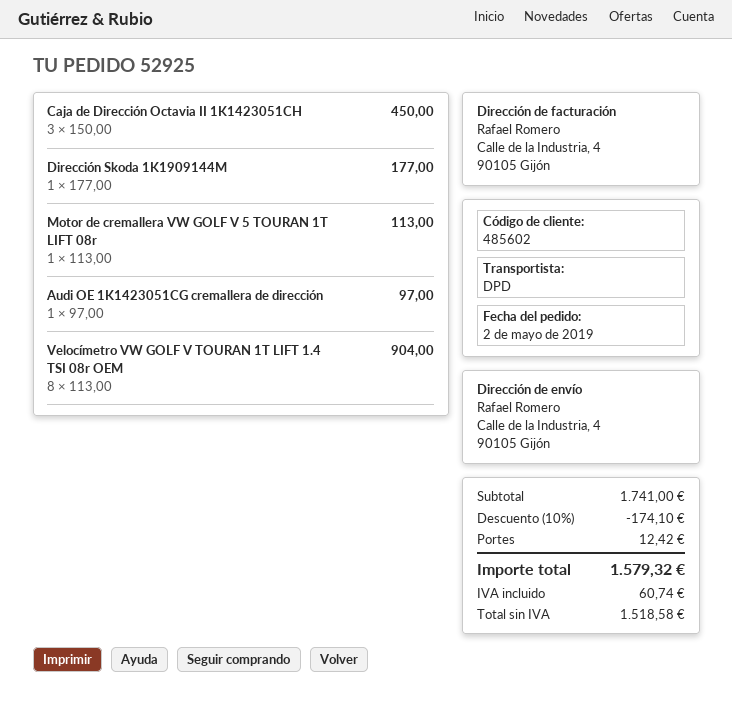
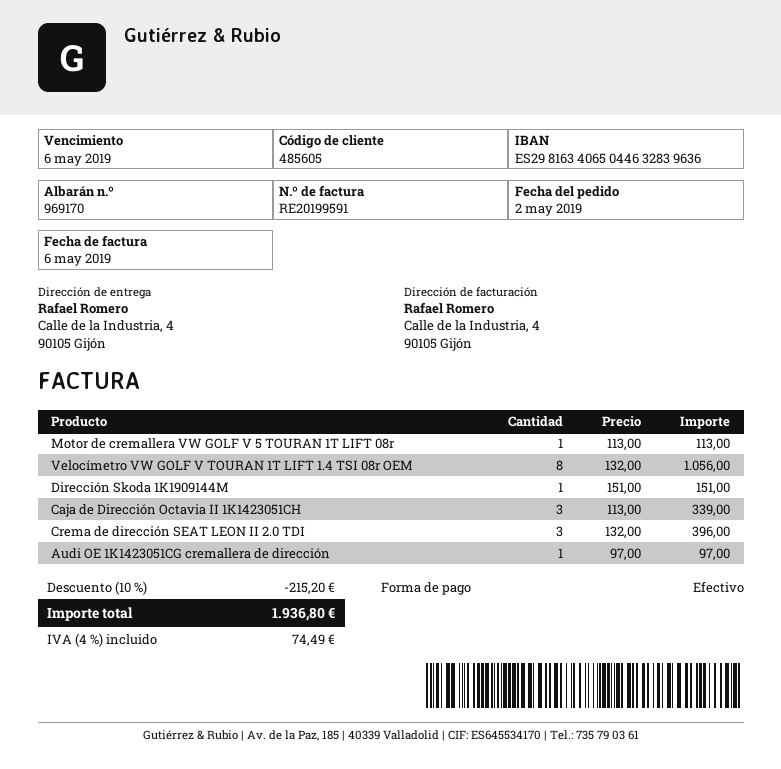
customer number: 485602 -> 485605
Caja de Dirección Octavia II 1K1423051CH: 3 x 150.00 = 450.00 -> 3 x 113.00 = 339.00
Dirección Skoda 1K1909144M: 1 x 177.00 = 177.00 -> 1 x 151.00 = 151.00
Velocímetro VW GOLF V TOURAN 1T LIFT 1.4 TSI 08r OEM: 8 x 113.00 = 904.00 -> 8 x 132.00 = 1056.00
Crema de dirección SEAT LEON II 2.0 TDI: none -> 3 x 132.00 = 396.00
discount: 10% = 174.10 -> 10% = 215.20
shipping: 12.42 -> none
tax: 60.74 -> 74.49
total: 1579.32 -> 1936.80

